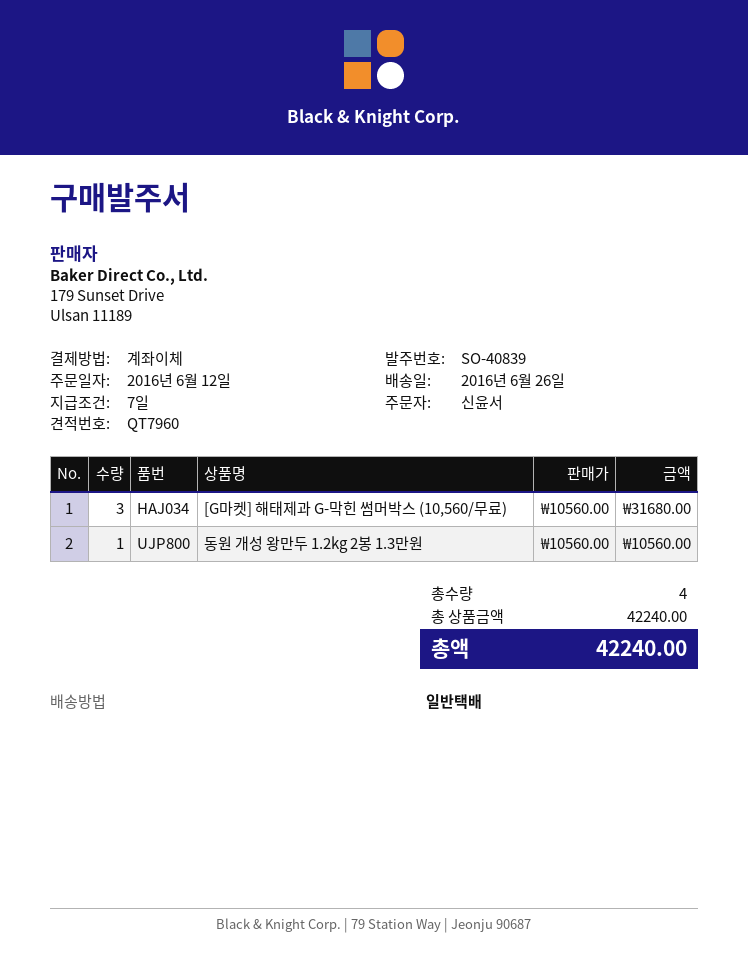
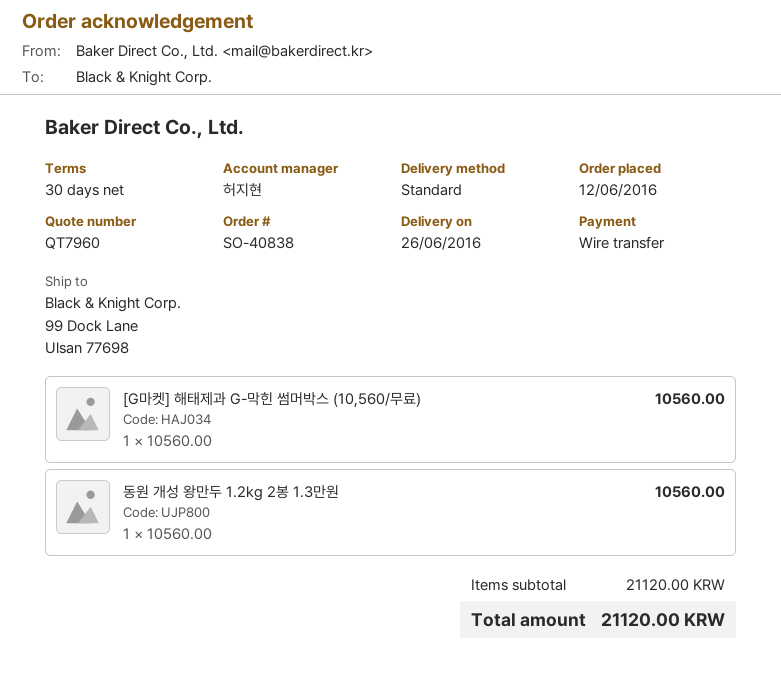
order number: SO-40839 -> SO-40838
payment terms: 7 days -> 30 days
[G마켓] 해태제과 G-막힌 썸머박스 (10,560/무료): 3 x 10560.00 = 31680.00 -> 1 x 10560.00 = 10560.00
subtotal: 42240.00 -> 21120.00
total: 42240.00 -> 21120.00

